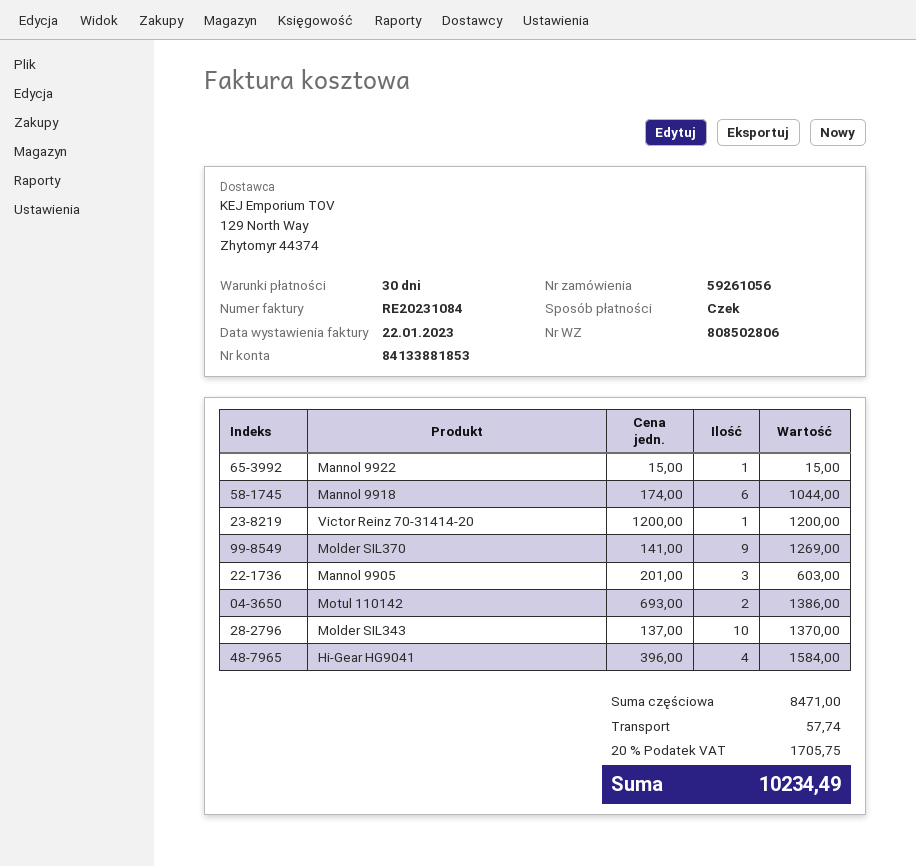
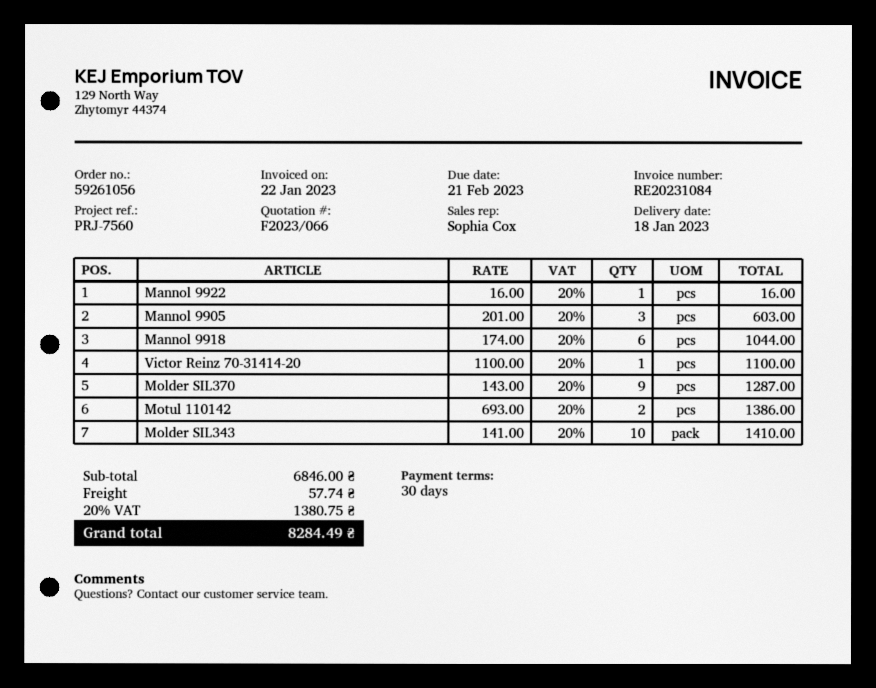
Mannol 9922: 1 x 15.00 = 15.00 -> 1 x 16.00 = 16.00
Victor Reinz 70-31414-20: 1 x 1200.00 = 1200.00 -> 1 x 1100.00 = 1100.00
Molder SIL370: 9 x 141.00 = 1269.00 -> 9 x 143.00 = 1287.00
Molder SIL343: 10 x 137.00 = 1370.00 -> 10 x 141.00 = 1410.00
Hi-Gear HG9041: 4 x 396.00 = 1584.00 -> none
subtotal: 8471.00 -> 6846.00
tax: 20% = 1705.75 -> 20% = 1380.75
total: 10234.49 -> 8284.49

